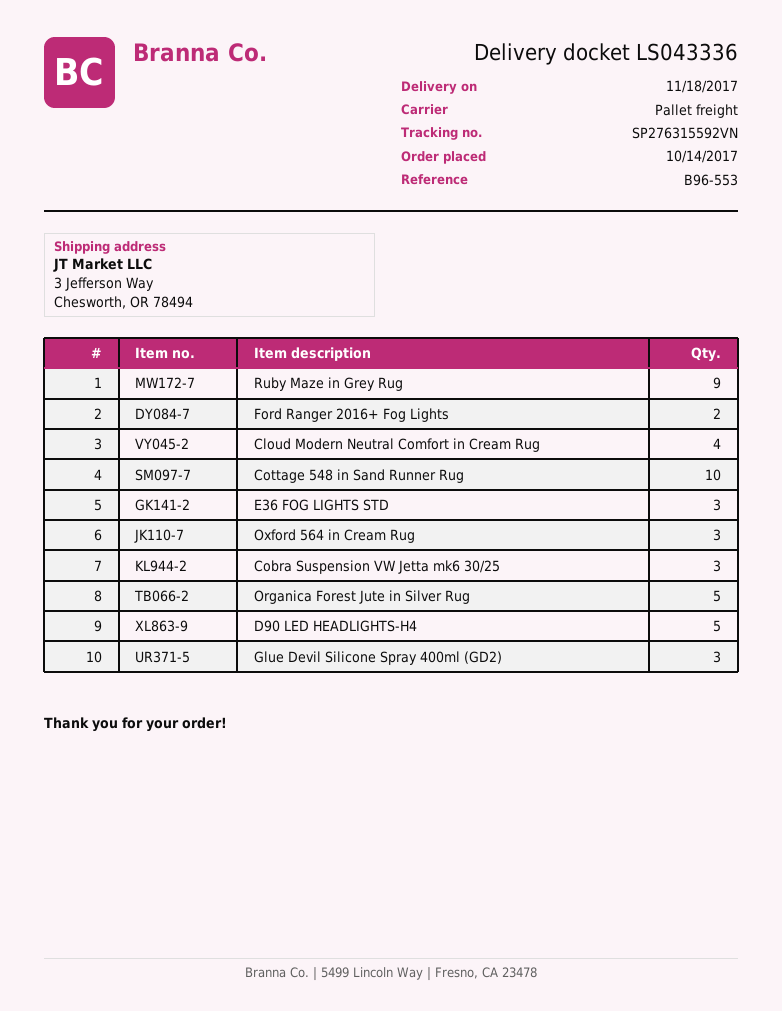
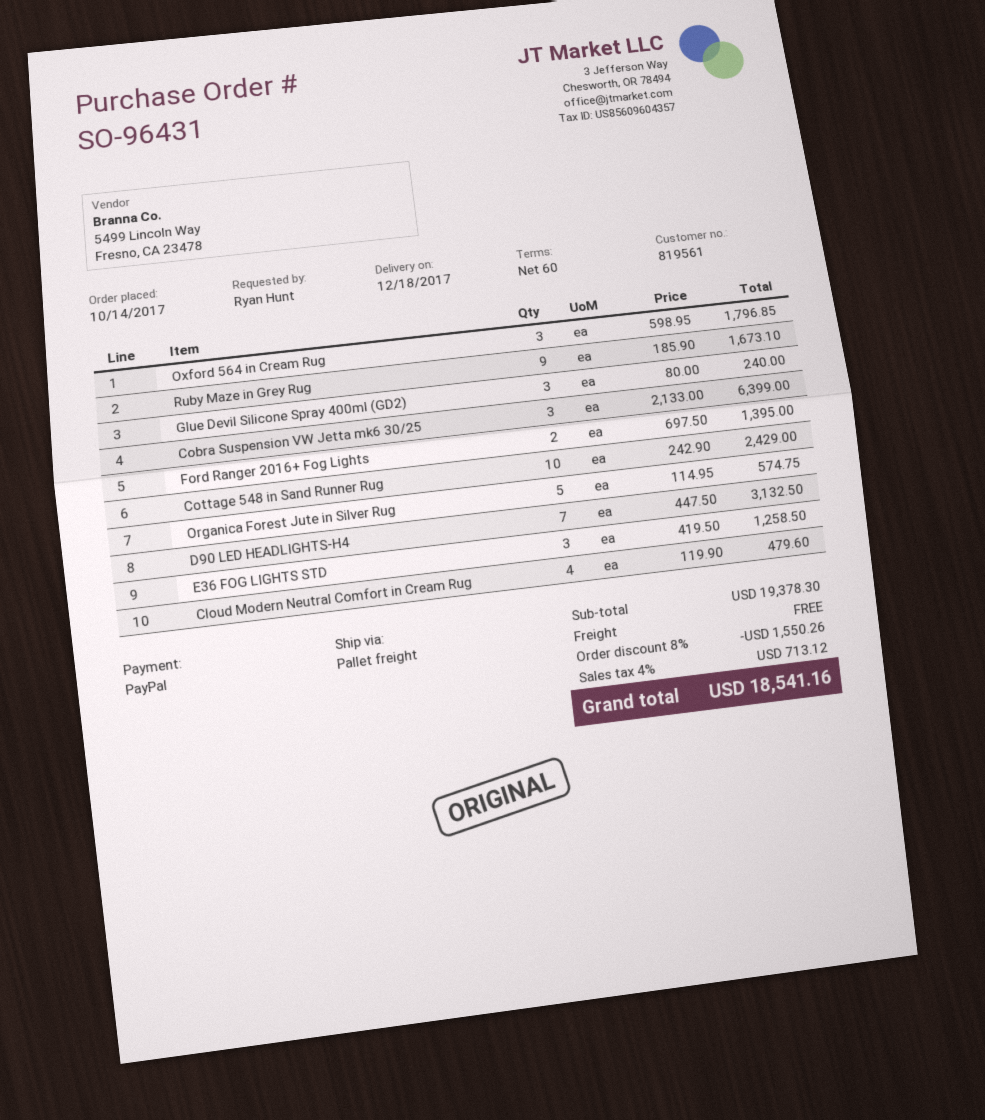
delivery date: 2017-11-18 -> 2017-12-18
D90 LED HEADLIGHTS-H4: 5 -> 7

